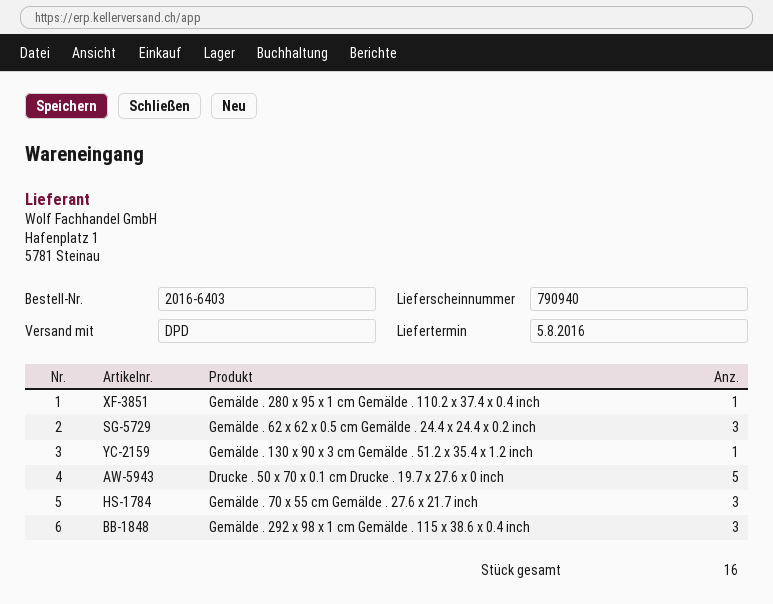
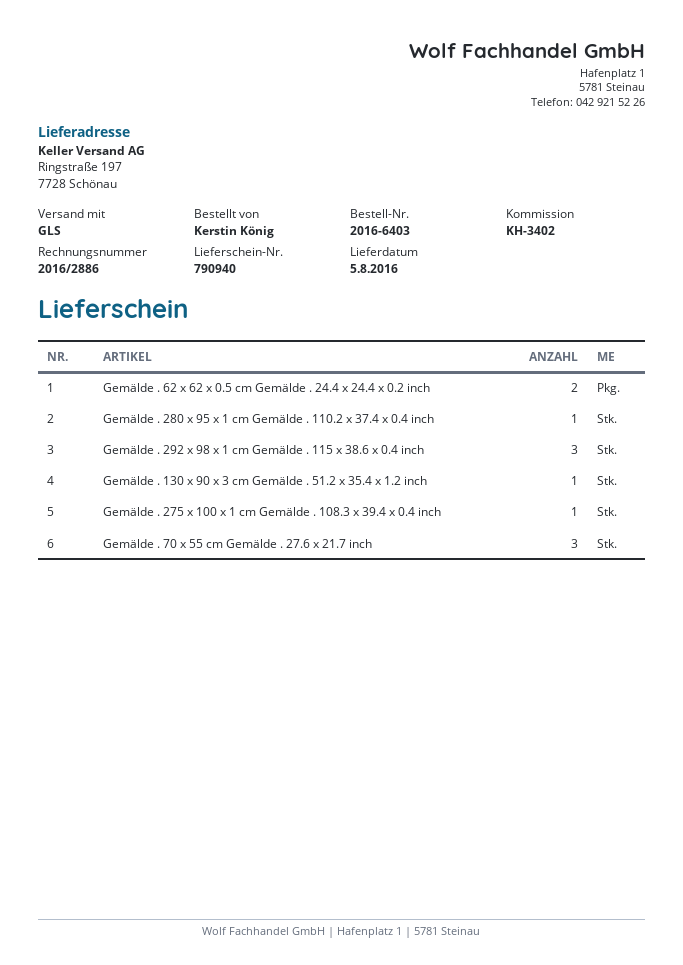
shipping method: DPD -> GLS
Gemälde . 62 x 62 x 0.5 cm Gemälde . 24.4 x 24.4 x 0.2 inch: 3 -> 2
Drucke . 50 x 70 x 0.1 cm Drucke . 19.7 x 27.6 x 0 inch: 5 -> none
Gemälde . 275 x 100 x 1 cm Gemälde . 108.3 x 39.4 x 0.4 inch: none -> 1

